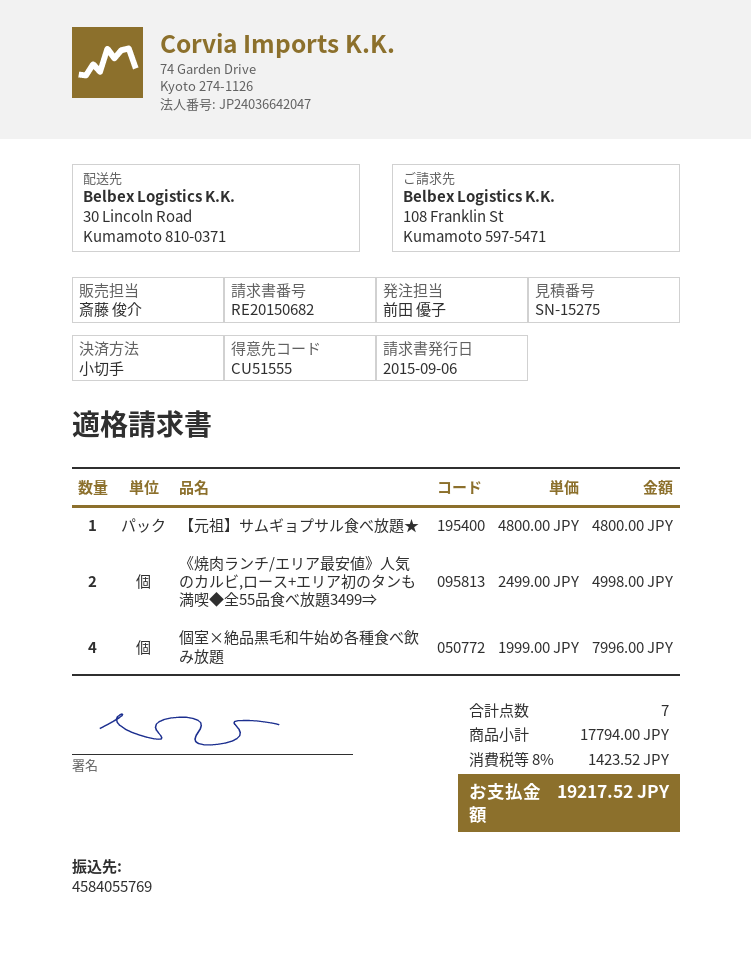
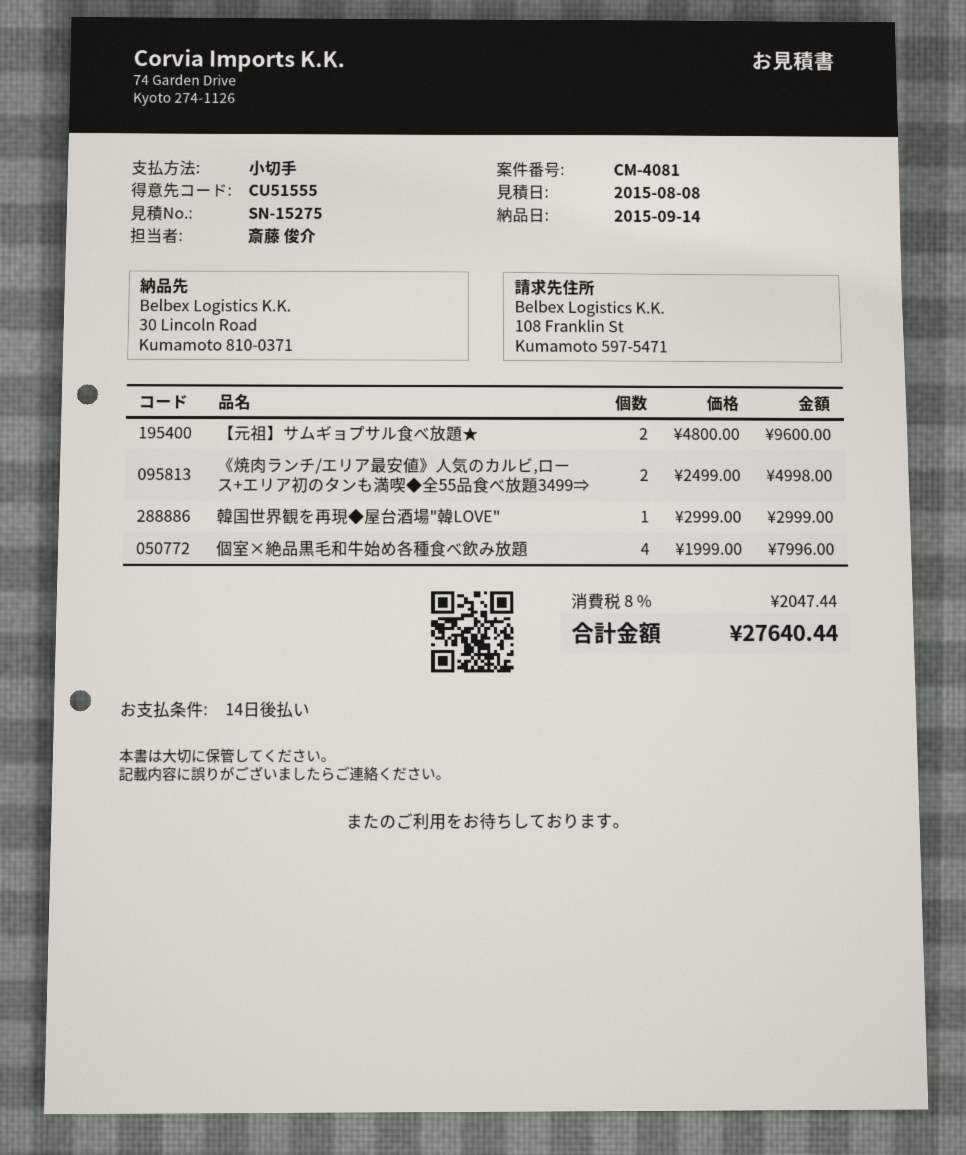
【元祖】サムギョプサル食べ放題★: 1 x 4800.00 = 4800.00 -> 2 x 4800.00 = 9600.00
韓国世界観を再現◆屋台酒場"韓LOVE": none -> 1 x 2999.00 = 2999.00
tax: 8% = 1423.52 -> 8% = 2047.44
total: 19217.52 -> 27640.44

